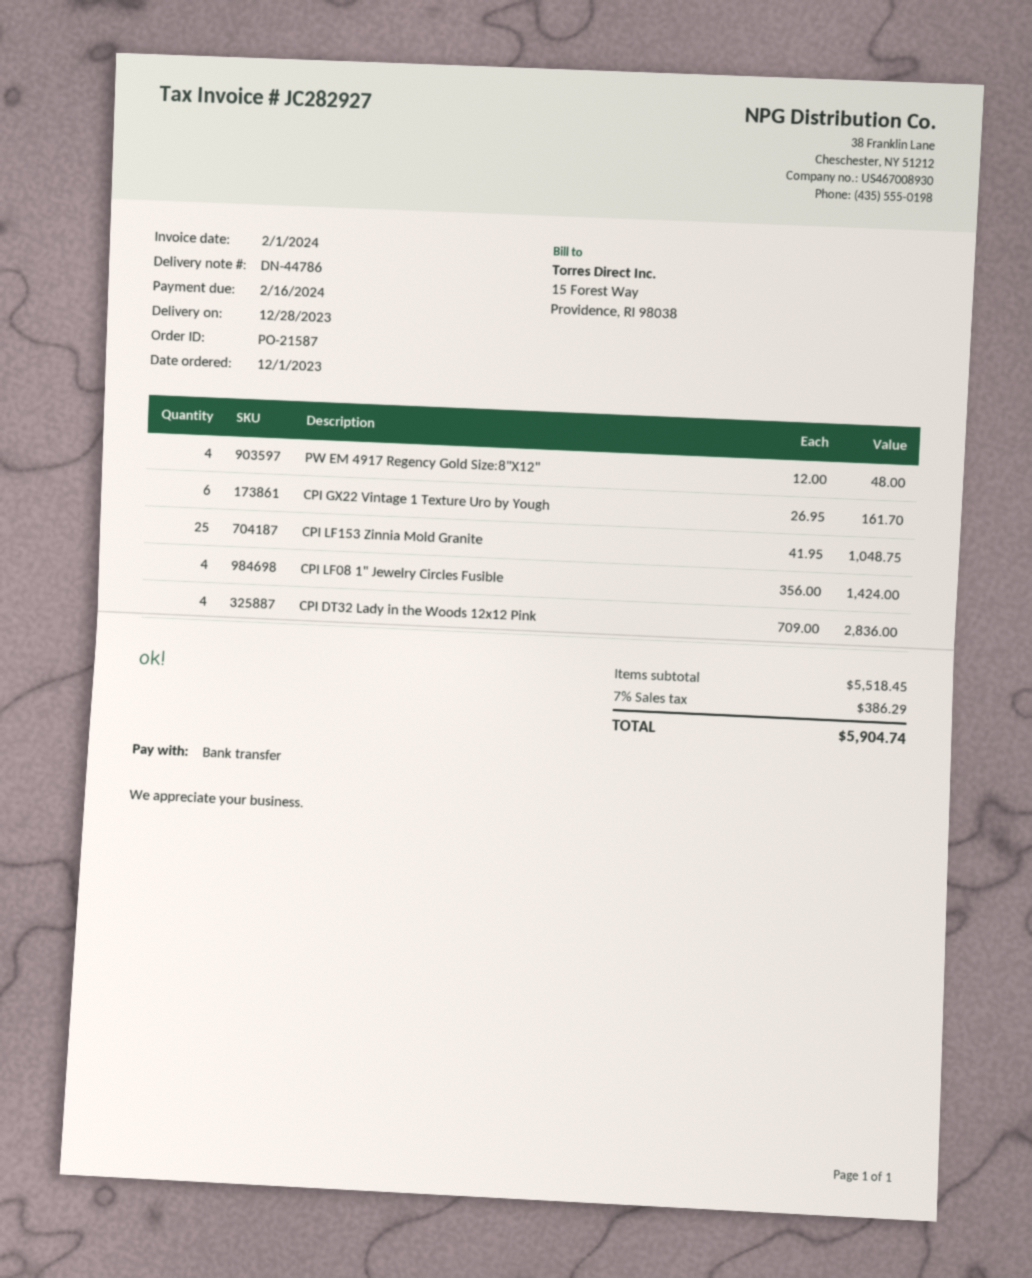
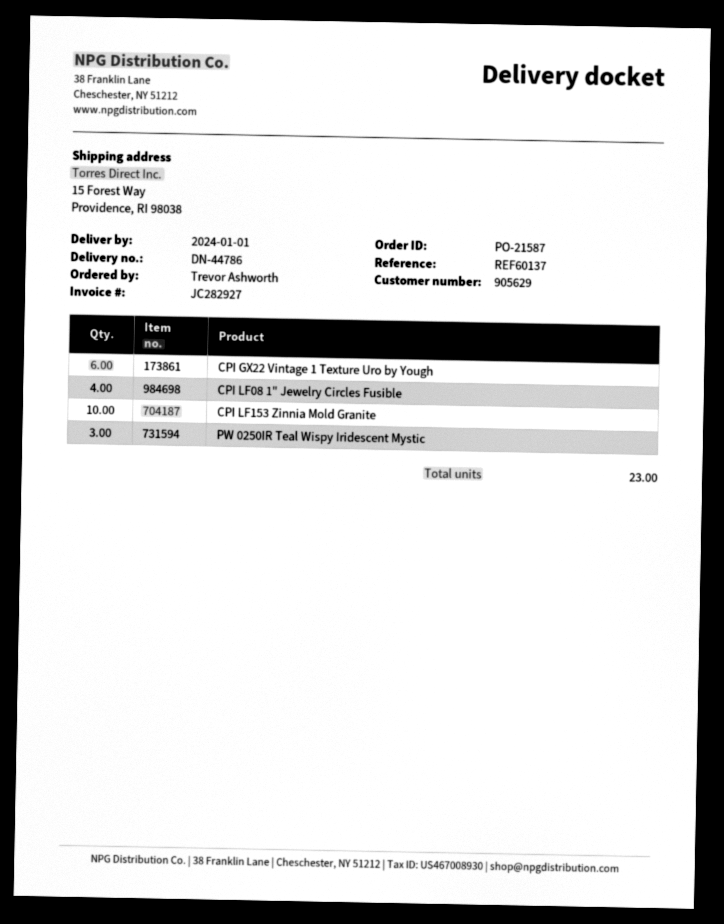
delivery date: 2023-12-28 -> 2024-01-01
PW EM 4917 Regency Gold Size:8"X12": 4 -> none
CPI LF153 Zinnia Mold Granite: 25 -> 10
CPI DT32 Lady in the Woods 12x12 Pink: 4 -> none
PW 0250IR Teal Wispy Iridescent Mystic: none -> 3

